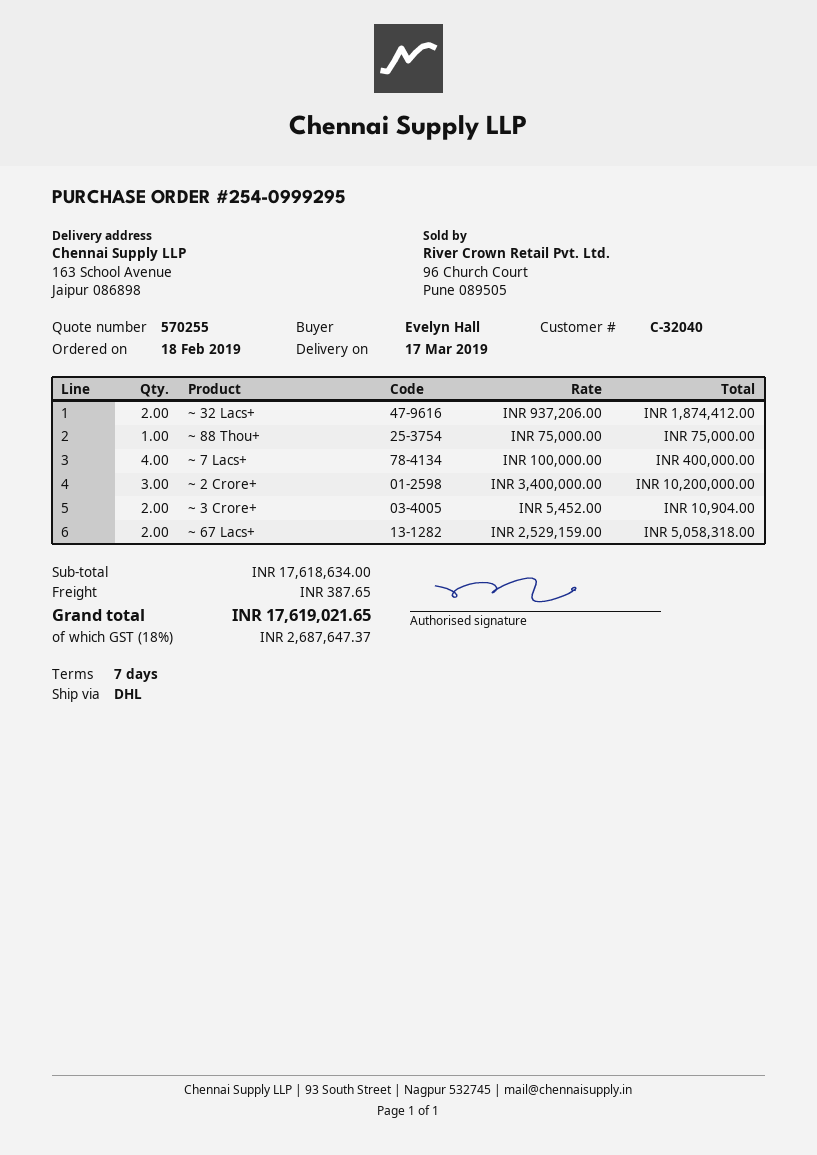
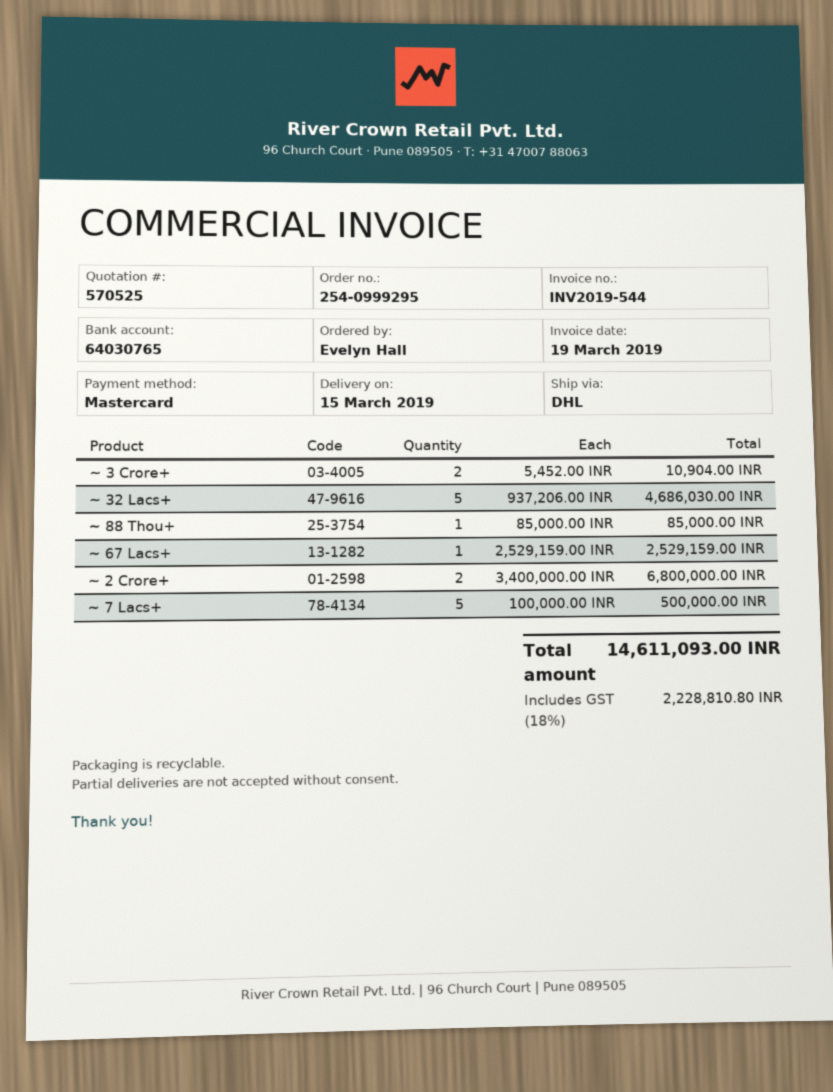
quote number: 570255 -> 570525
delivery date: 2019-03-17 -> 2019-03-15
~ 32 Lacs+: 2 x 937206.00 = 1874412.00 -> 5 x 937206.00 = 4686030.00
~ 88 Thou+: 1 x 75000.00 = 75000.00 -> 1 x 85000.00 = 85000.00
~ 7 Lacs+: 4 x 100000.00 = 400000.00 -> 5 x 100000.00 = 500000.00
~ 2 Crore+: 3 x 3400000.00 = 10200000.00 -> 2 x 3400000.00 = 6800000.00
~ 67 Lacs+: 2 x 2529159.00 = 5058318.00 -> 1 x 2529159.00 = 2529159.00
shipping: 387.65 -> none
tax: 18% = 2687647.37 -> 18% = 2228810.80
total: 17619021.65 -> 14611093.00

